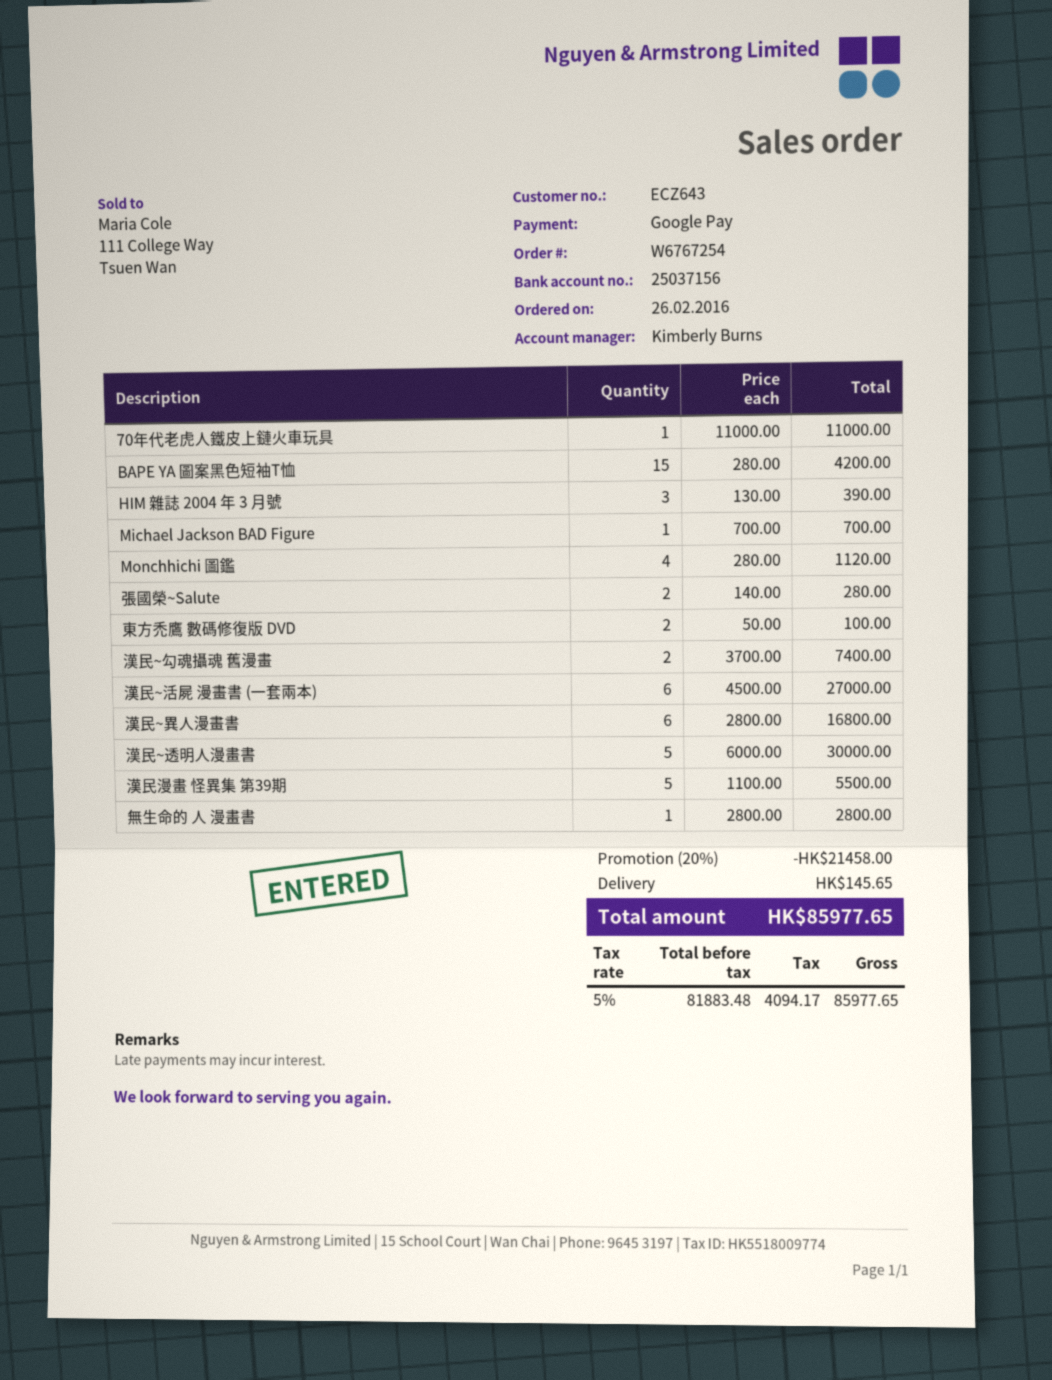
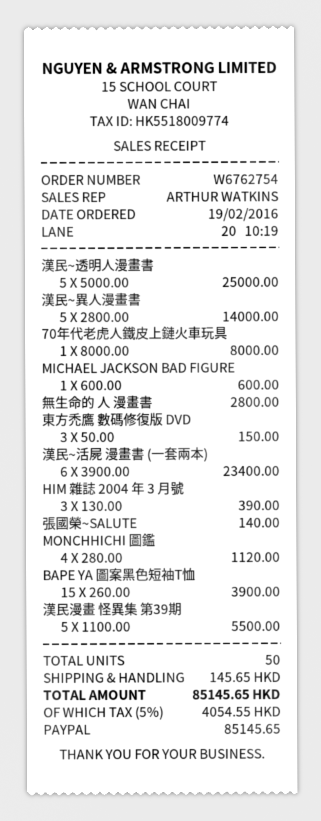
order number: W6767254 -> W6762754
order date: 2016-02-26 -> 2016-02-19
sales rep: Kimberly Burns -> ARTHUR WATKINS
payment method: Google Pay -> PayPal
70年代老虎人鐵皮上鏈火車玩具: 1 x 11000.00 = 11000.00 -> 1 x 8000.00 = 8000.00
BAPE YA 圖案黑色短袖T恤: 15 x 280.00 = 4200.00 -> 15 x 260.00 = 3900.00
Michael Jackson BAD Figure: 1 x 700.00 = 700.00 -> 1 x 600.00 = 600.00
張國榮~Salute: 2 x 140.00 = 280.00 -> 1 x 140.00 = 140.00
東方禿鷹 數碼修復版 DVD: 2 x 50.00 = 100.00 -> 3 x 50.00 = 150.00
漢民~勾魂攝魂 舊漫畫: 2 x 3700.00 = 7400.00 -> none
漢民~活屍 漫畫書 (一套兩本): 6 x 4500.00 = 27000.00 -> 6 x 3900.00 = 23400.00
漢民~異人漫畫書: 6 x 2800.00 = 16800.00 -> 5 x 2800.00 = 14000.00
漢民~透明人漫畫書: 5 x 6000.00 = 30000.00 -> 5 x 5000.00 = 25000.00
discount: 20% = 21458.00 -> none
tax: 5% = 4094.17 -> 5% = 4054.55
total: 85977.65 -> 85145.65

